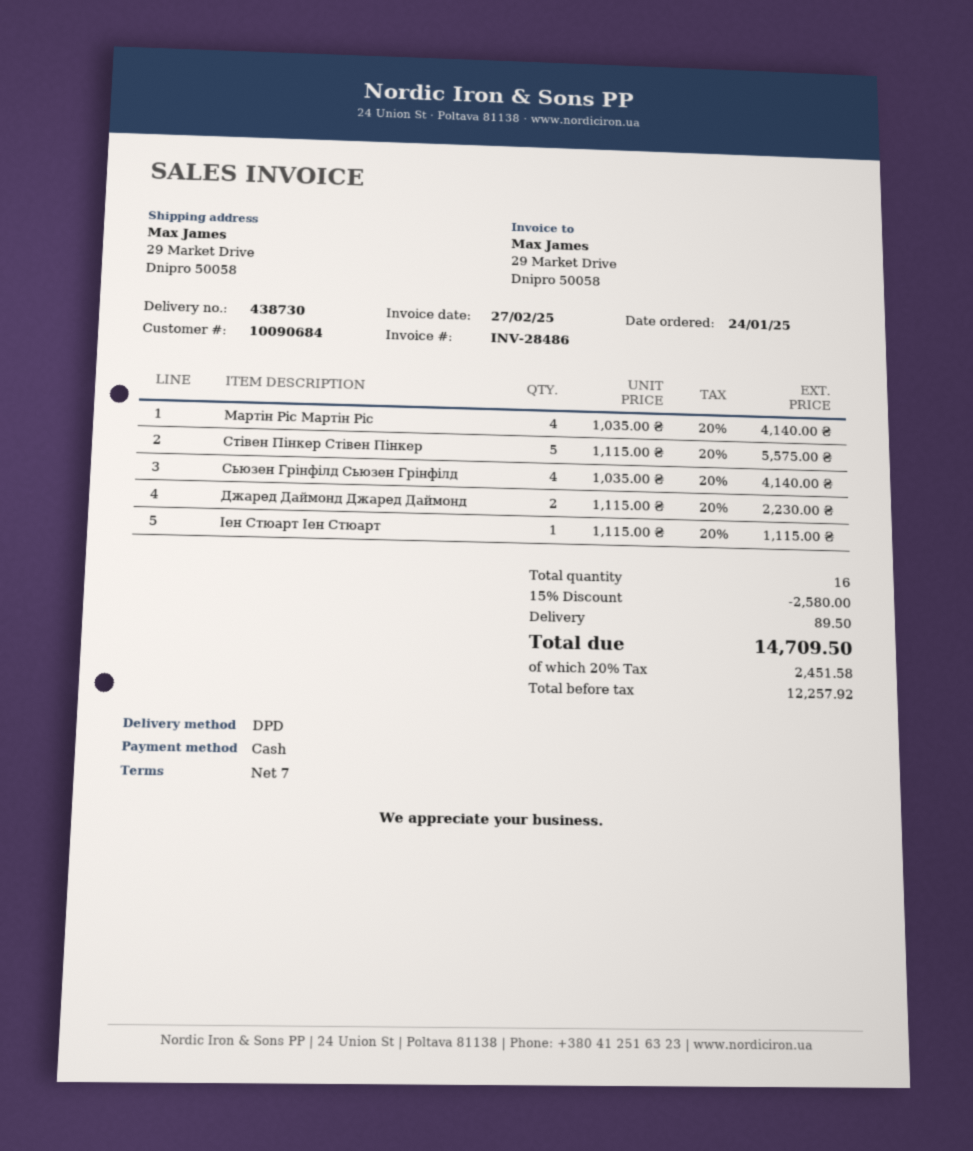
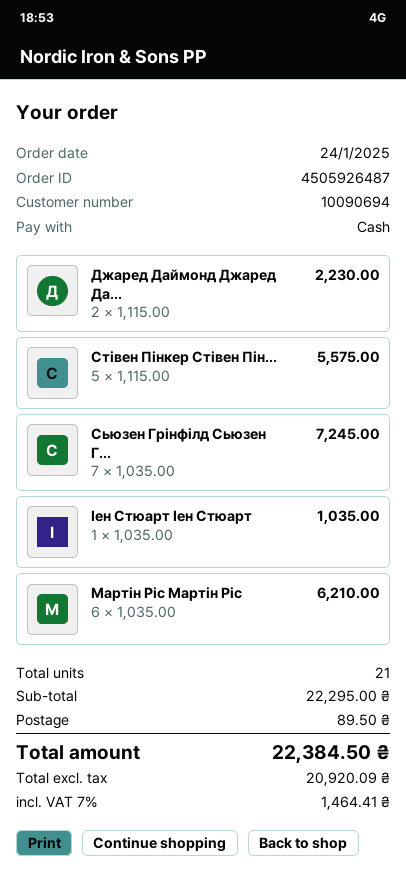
customer number: 10090684 -> 10090694
Мартін Ріс Мартін Ріс: 4 x 1035.00 = 4140.00 -> 6 x 1035.00 = 6210.00
Сьюзен Грінфілд Сьюзен Грінфілд: 4 x 1035.00 = 4140.00 -> 7 x 1035.00 = 7245.00
Іен Стюарт Іен Стюарт: 1 x 1115.00 = 1115.00 -> 1 x 1035.00 = 1035.00
total quantity: 16 -> 21
discount: 15% = 2580.00 -> none
net: 12257.92 -> 20920.09
tax: 20% = 2451.58 -> 7% = 1464.41
total: 14709.50 -> 22384.50

